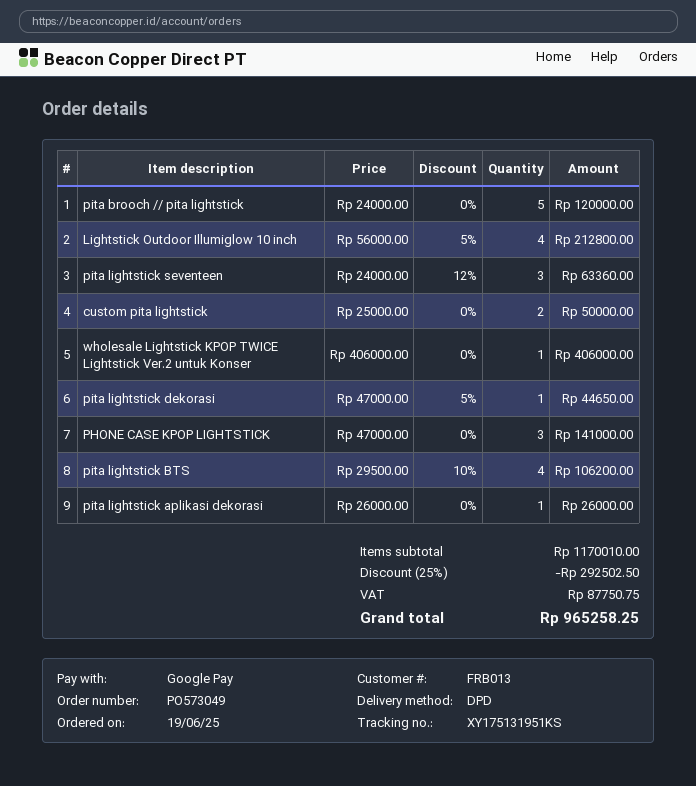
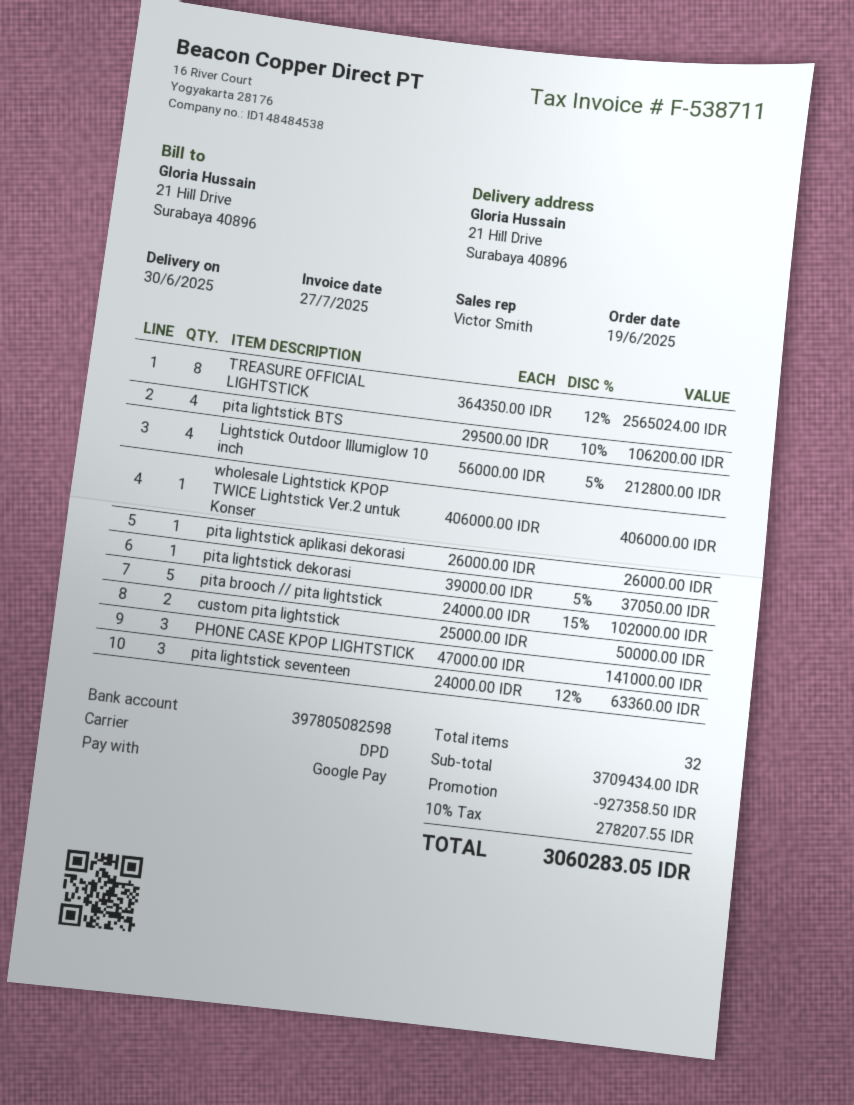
pita brooch // pita lightstick: 5 x 24000.00 = 120000.00 -> 5 x 24000.00 - 15% = 102000.00
pita lightstick dekorasi: 1 x 47000.00 - 5% = 44650.00 -> 1 x 39000.00 - 5% = 37050.00
TREASURE OFFICIAL LIGHTSTICK: none -> 8 x 364350.00 - 12% = 2565024.00
subtotal: 1170010.00 -> 3709434.00
discount: 292502.50 -> 927358.50
tax: 87750.75 -> 278207.55
total: 965258.25 -> 3060283.05

